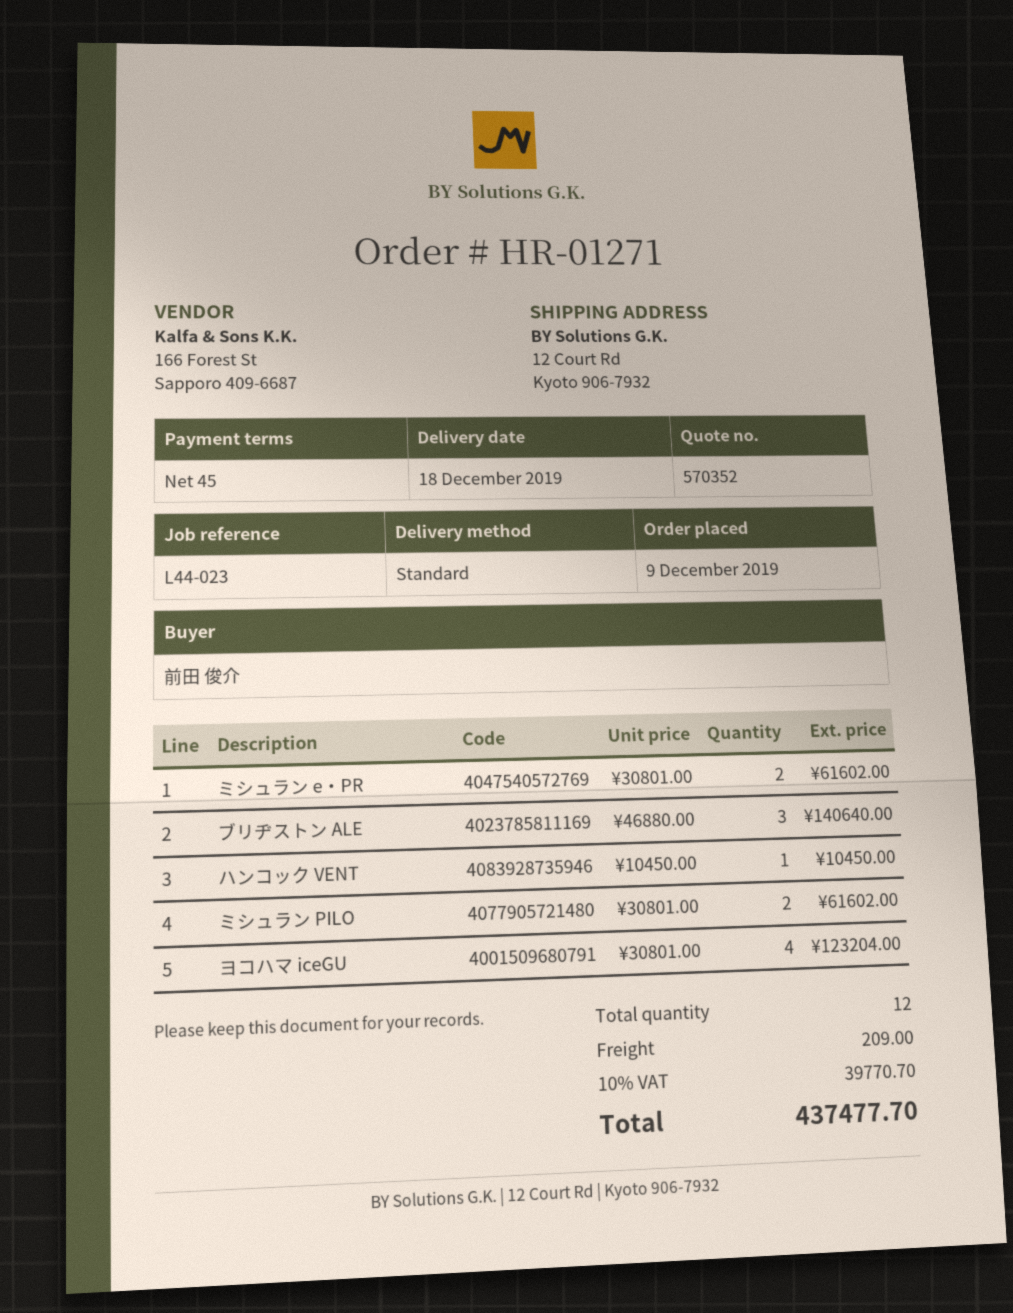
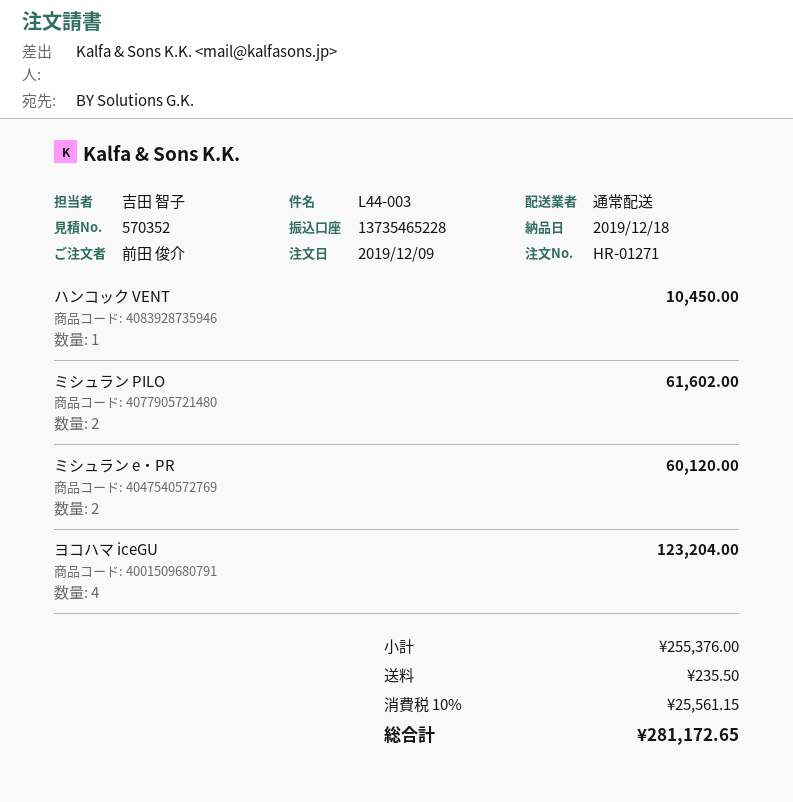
reference: L44-023 -> L44-003
ミシュラン e・PR: 2 for 61602.00 -> 2 for 60120.00
ブリヂストン ALE: 3 for 140640.00 -> none
shipping: 209.00 -> 235.50
tax: 10% = 39770.70 -> 10% = 25561.15
total: 437477.70 -> 281172.65

